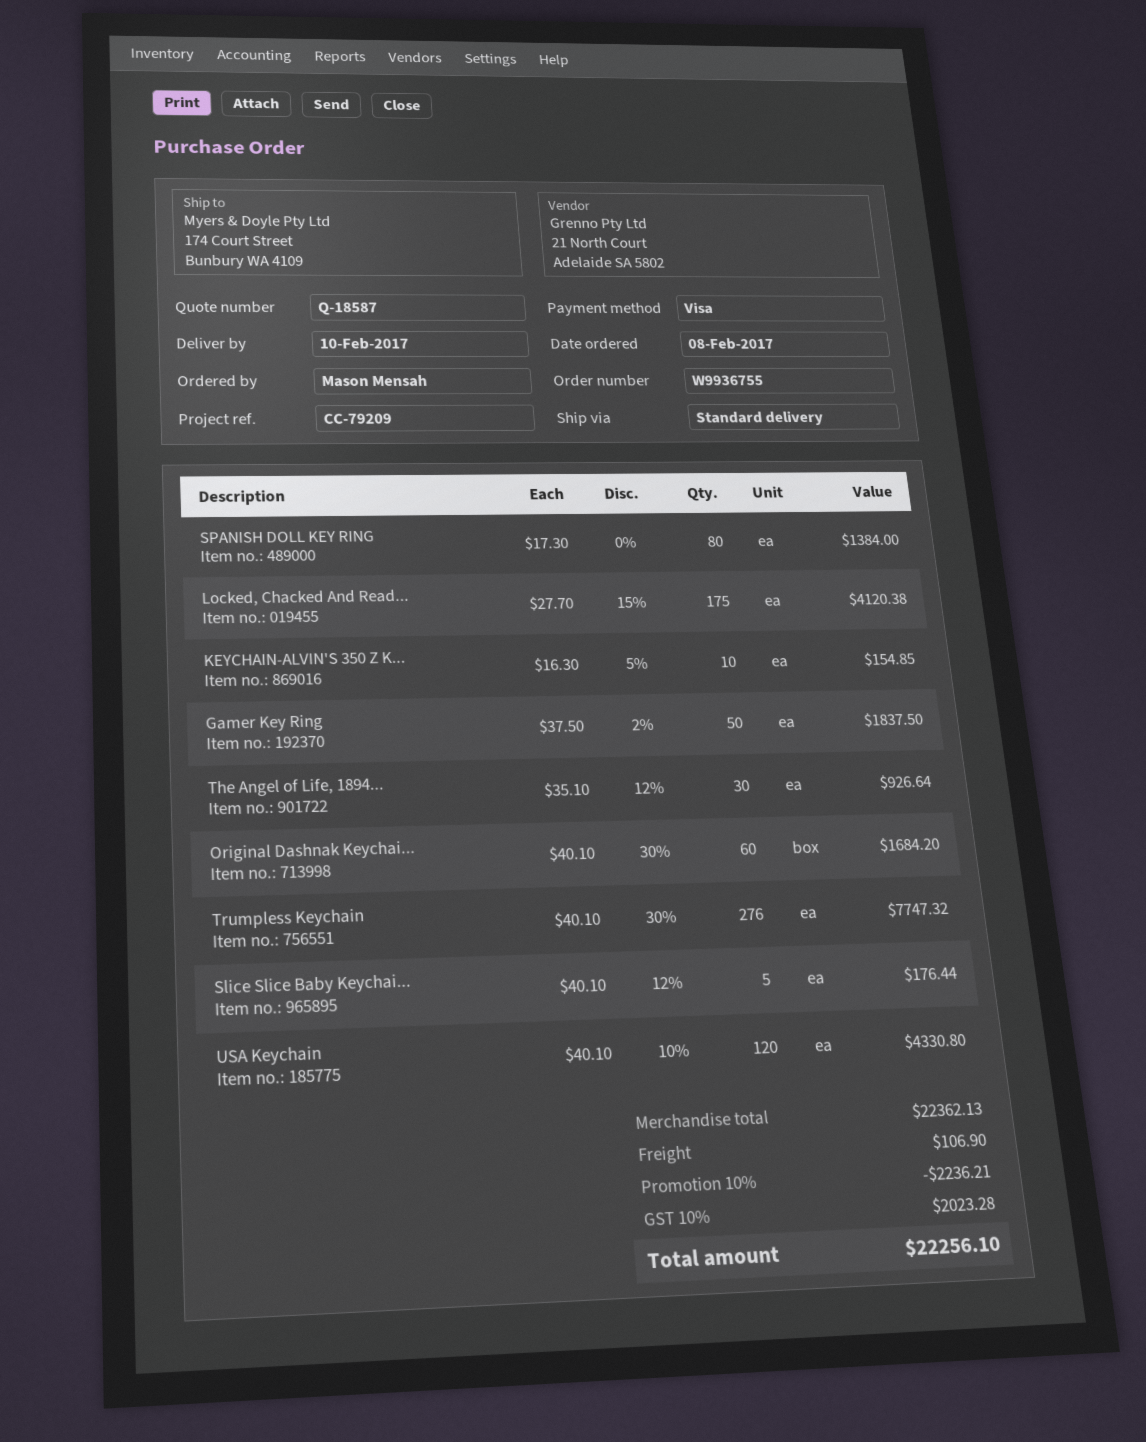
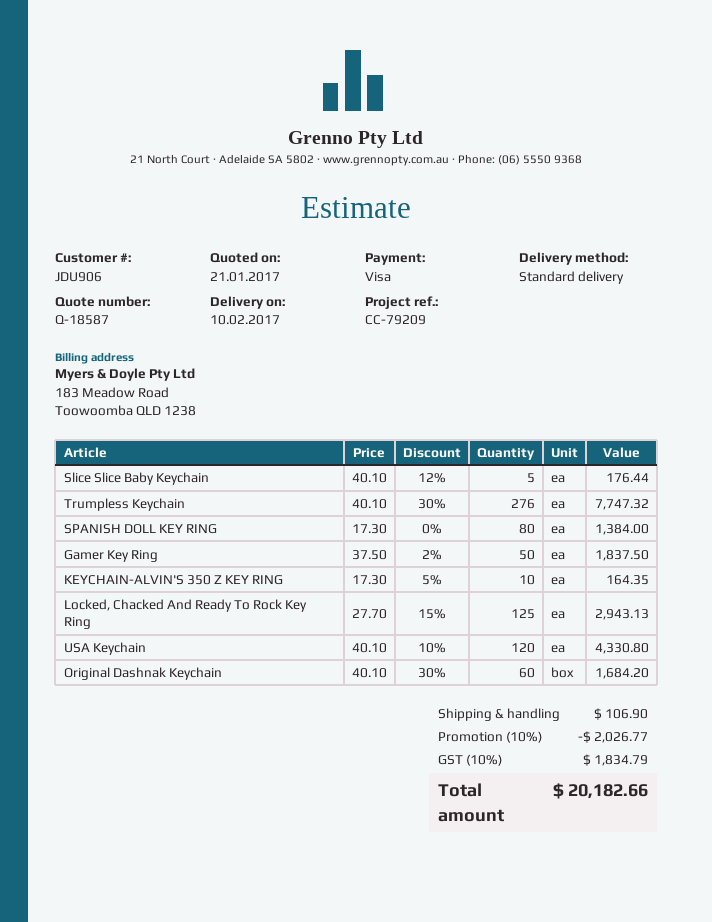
Locked, Chacked And Read...: 175 x 27.70 - 15% = 4120.38 -> 125 x 27.70 - 15% = 2943.13
KEYCHAIN-ALVIN'S 350 Z K...: 10 x 16.30 - 5% = 154.85 -> 10 x 17.30 - 5% = 164.35
The Angel of Life, 1894...: 30 x 35.10 - 12% = 926.64 -> none
discount: 10% = 2236.21 -> 10% = 2026.77
tax: 10% = 2023.28 -> 10% = 1834.79
total: 22256.10 -> 20182.66

